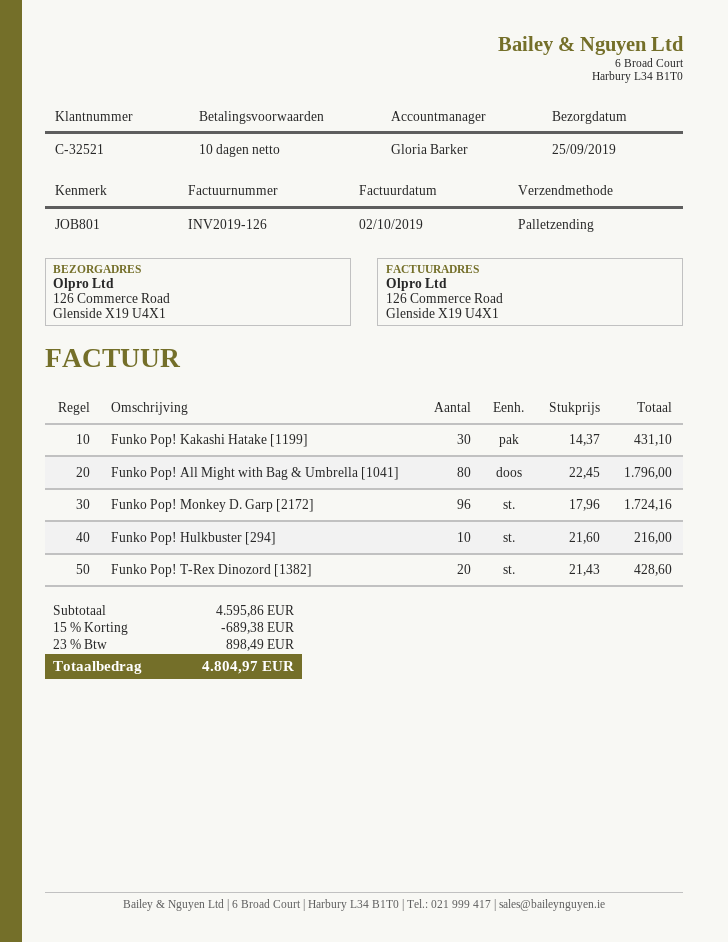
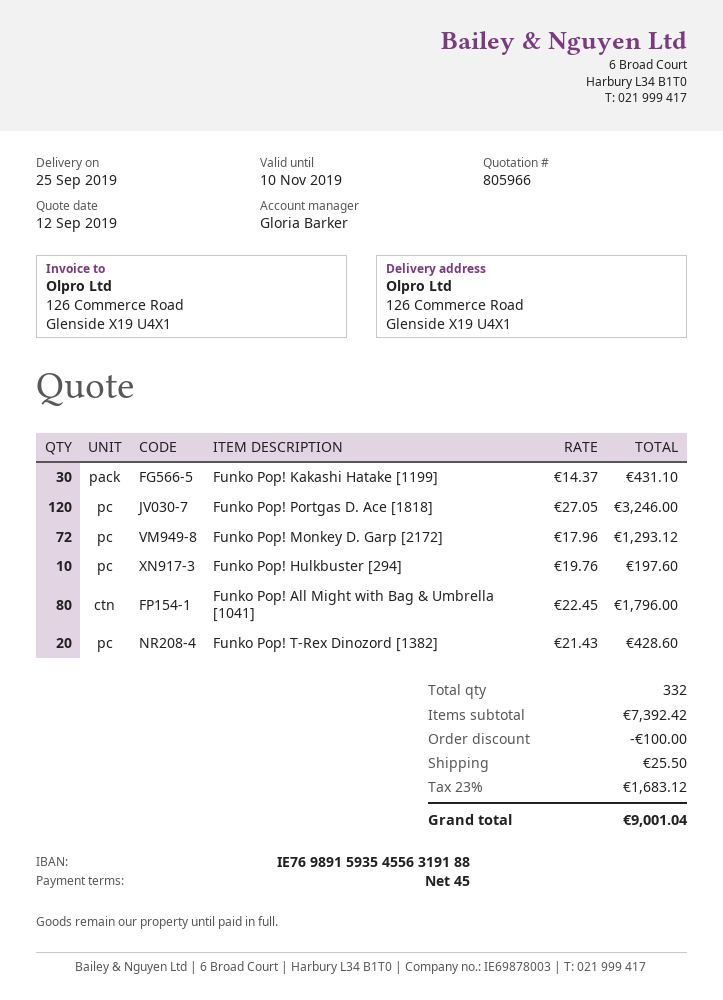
payment terms: 10 days -> 45 days
Funko Pop! Monkey D. Garp [2172]: 96 x 17.96 = 1724.16 -> 72 x 17.96 = 1293.12
Funko Pop! Hulkbuster [294]: 10 x 21.60 = 216.00 -> 10 x 19.76 = 197.60
Funko Pop! Portgas D. Ace [1818]: none -> 120 x 27.05 = 3246.00
subtotal: 4595.86 -> 7392.42
discount: 689.38 -> 100.00
shipping: none -> 25.50
tax: 23% = 898.49 -> 23% = 1683.12
total: 4804.97 -> 9001.04

